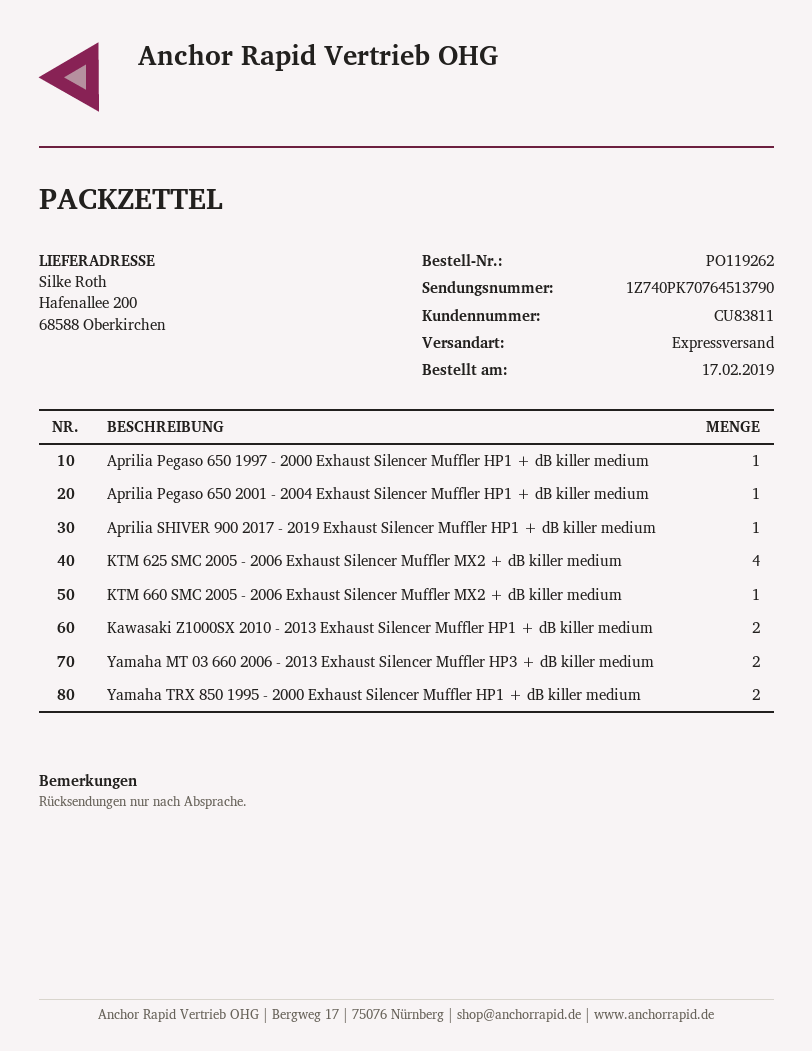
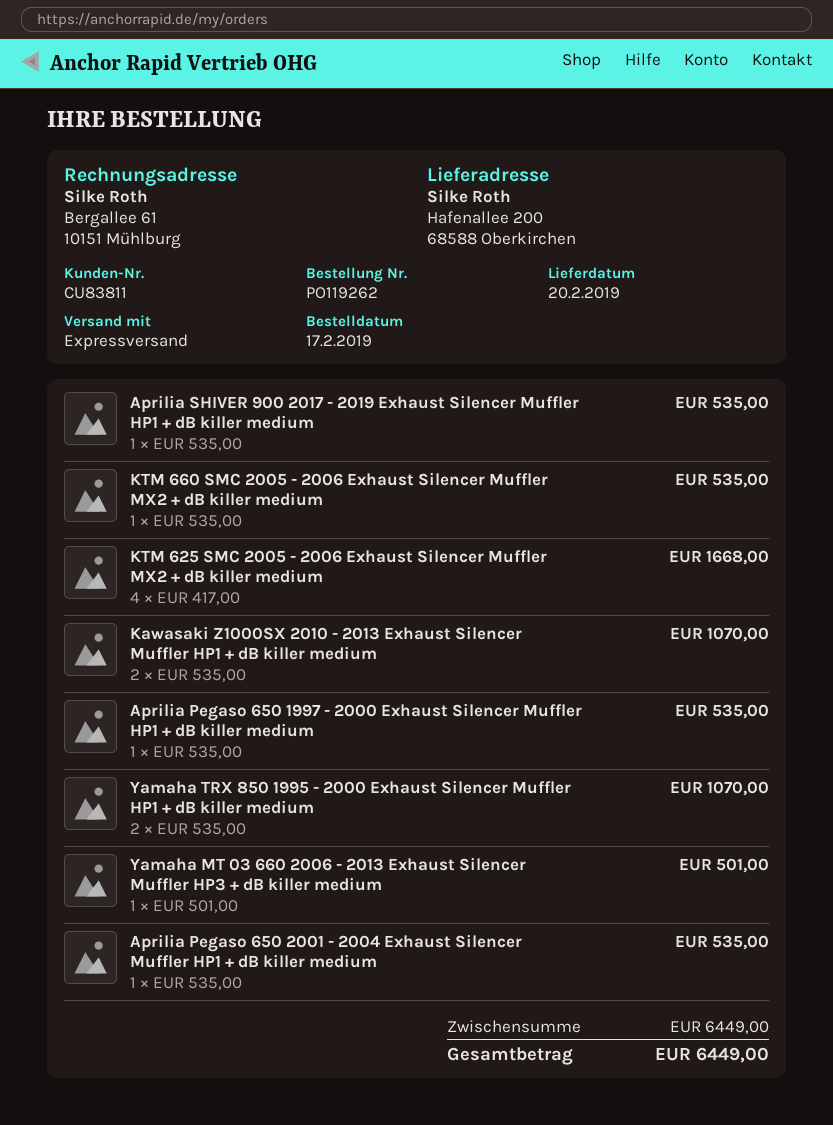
Yamaha MT 03 660 2006 - 2013 Exhaust Silencer Muffler HP3 + dB killer medium: 2 -> 1

